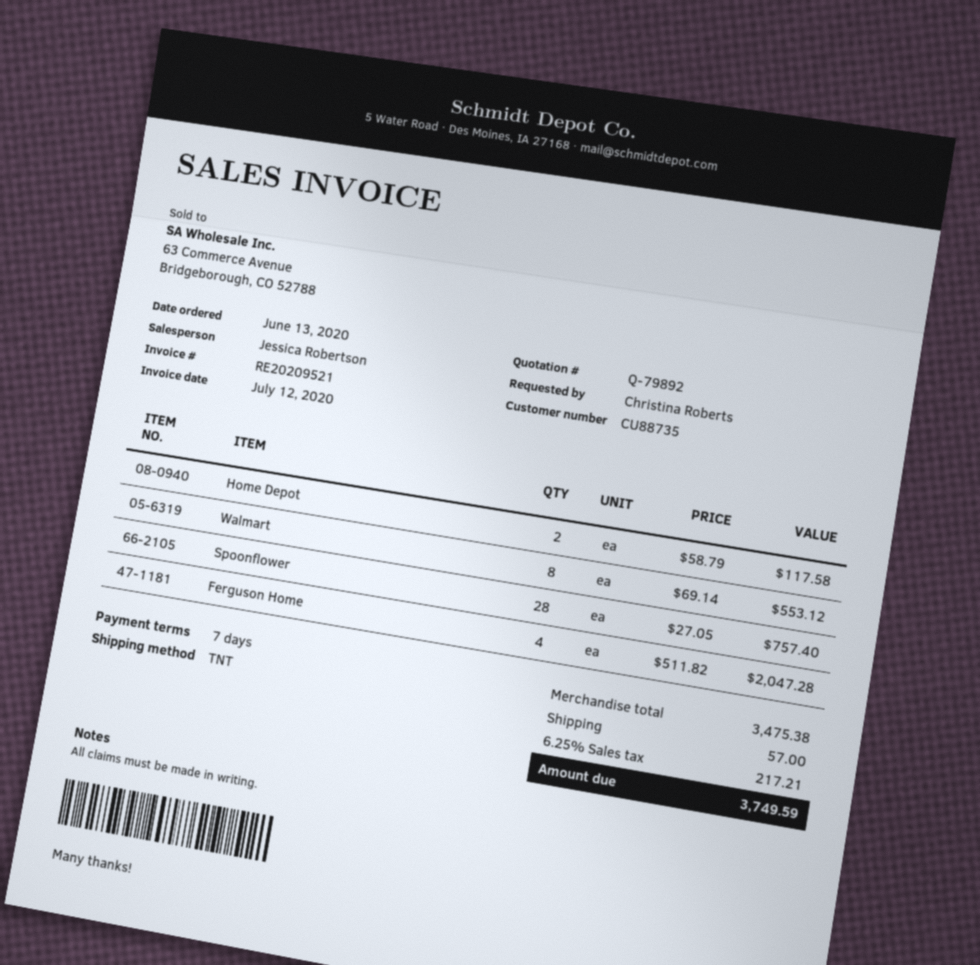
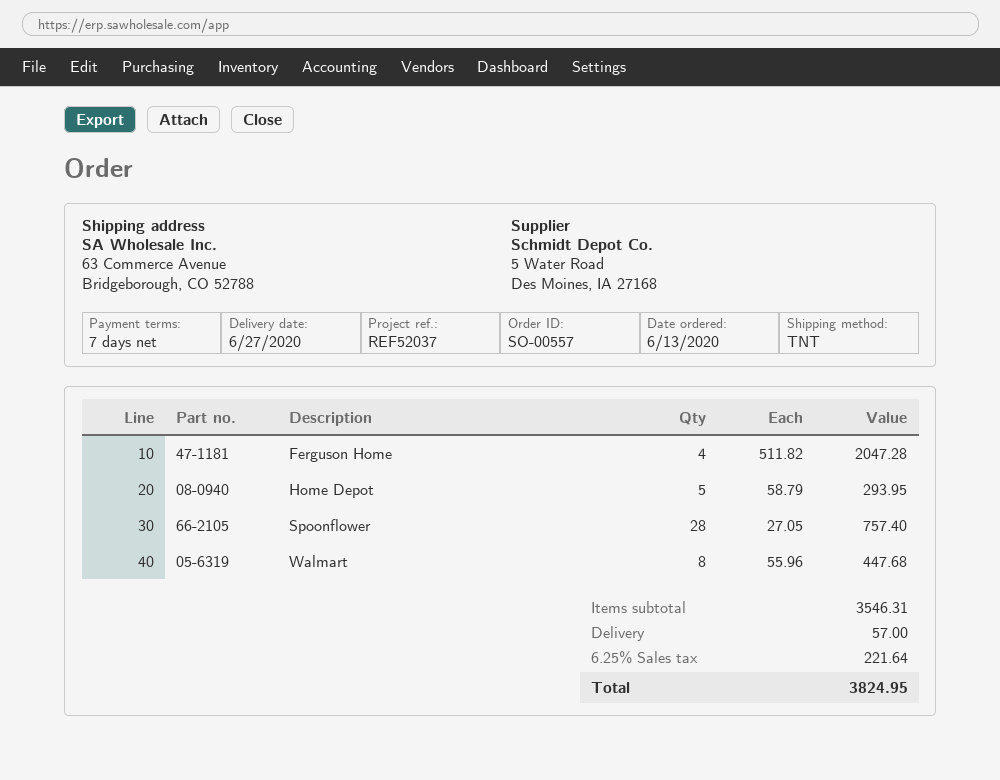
Home Depot: 2 x 58.79 = 117.58 -> 5 x 58.79 = 293.95
Walmart: 8 x 69.14 = 553.12 -> 8 x 55.96 = 447.68
subtotal: 3475.38 -> 3546.31
tax: 6.25% = 217.21 -> 6.25% = 221.64
total: 3749.59 -> 3824.95

